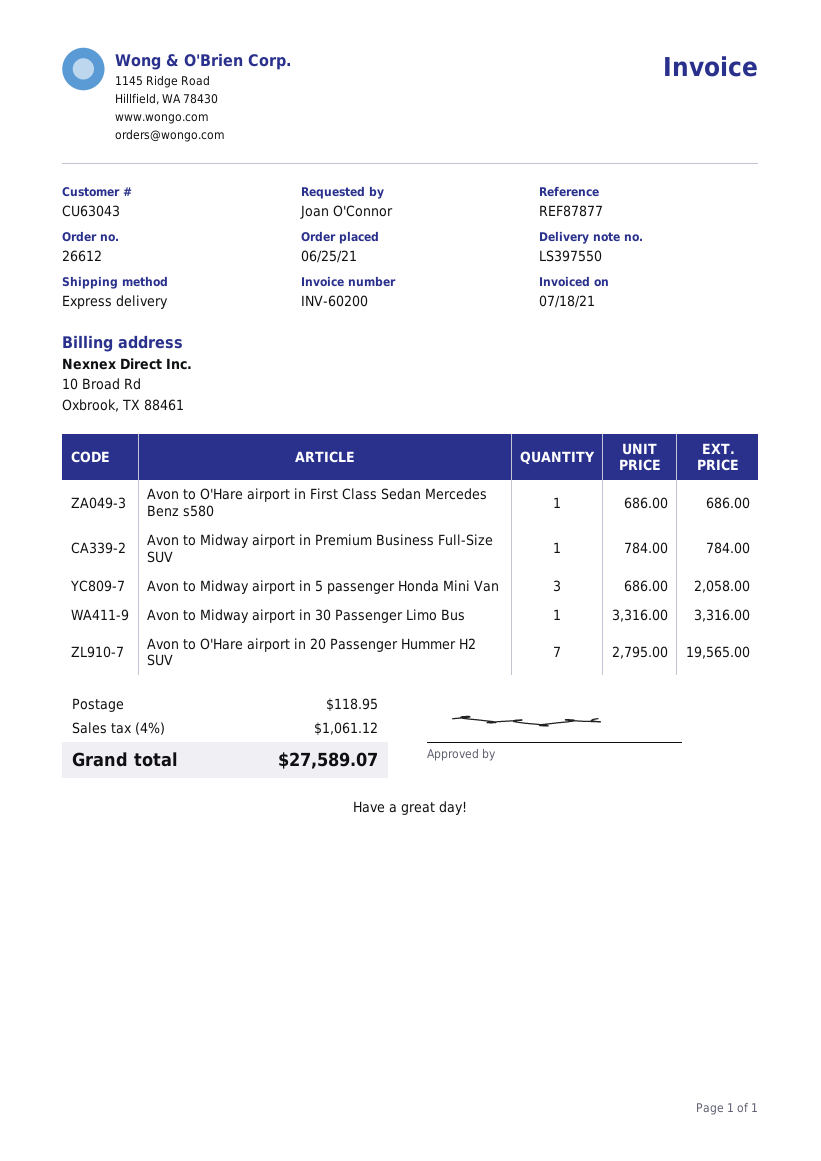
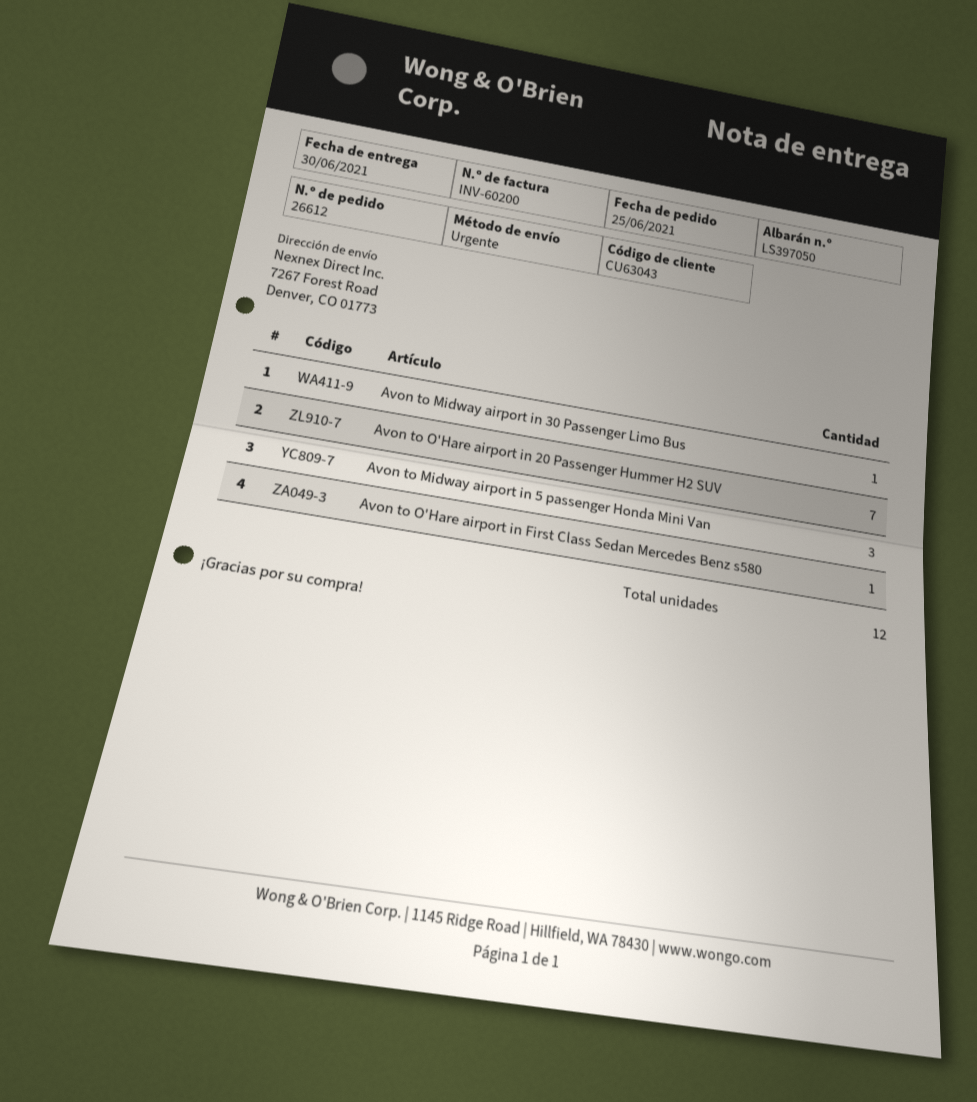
delivery note number: LS397550 -> LS397050
Avon to Midway airport in Premium Business Full-Size SUV: 1 -> none

